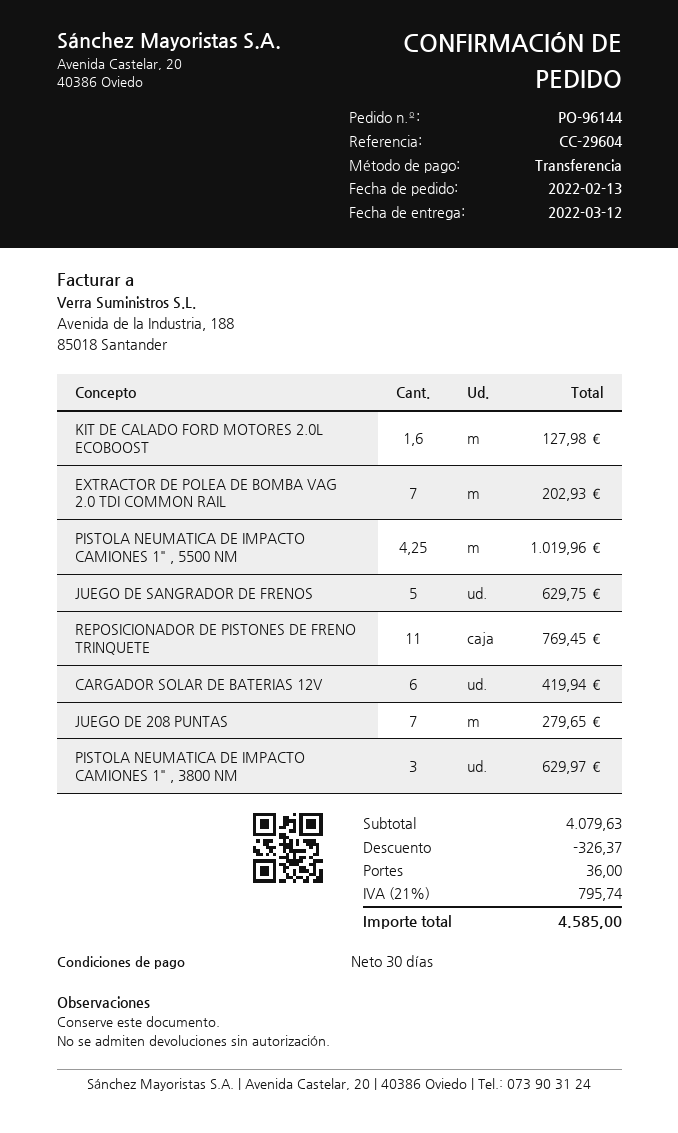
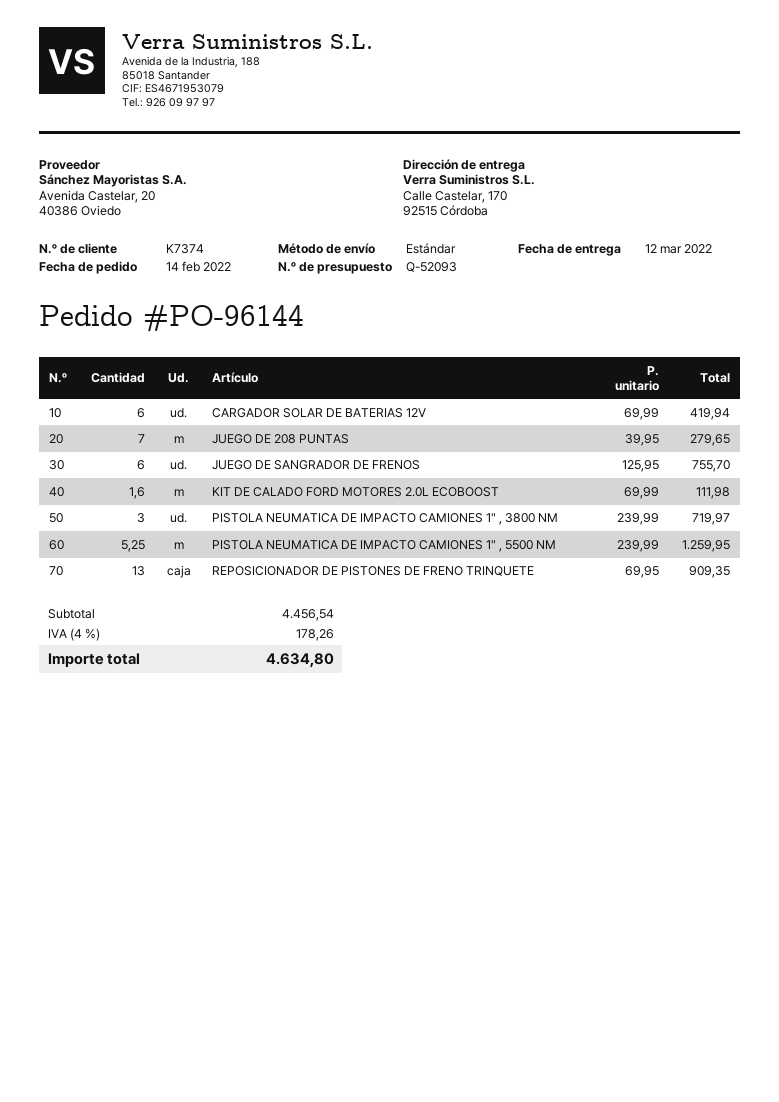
order date: 2022-02-13 -> 2022-02-14
KIT DE CALADO FORD MOTORES 2.0L ECOBOOST: 1.6 for 127.98 -> 1.6 for 111.98
EXTRACTOR DE POLEA DE BOMBA VAG 2.0 TDI COMMON RAIL: 7 for 202.93 -> none
PISTOLA NEUMATICA DE IMPACTO CAMIONES 1" , 5500 NM: 4.25 for 1019.96 -> 5.25 for 1259.95
JUEGO DE SANGRADOR DE FRENOS: 5 for 629.75 -> 6 for 755.70
REPOSICIONADOR DE PISTONES DE FRENO TRINQUETE: 11 for 769.45 -> 13 for 909.35
PISTOLA NEUMATICA DE IMPACTO CAMIONES 1" , 3800 NM: 3 for 629.97 -> 3 for 719.97
subtotal: 4079.63 -> 4456.54
discount: 326.37 -> none
shipping: 36.00 -> none
tax: 21% = 795.74 -> 4% = 178.26
total: 4585.00 -> 4634.80

